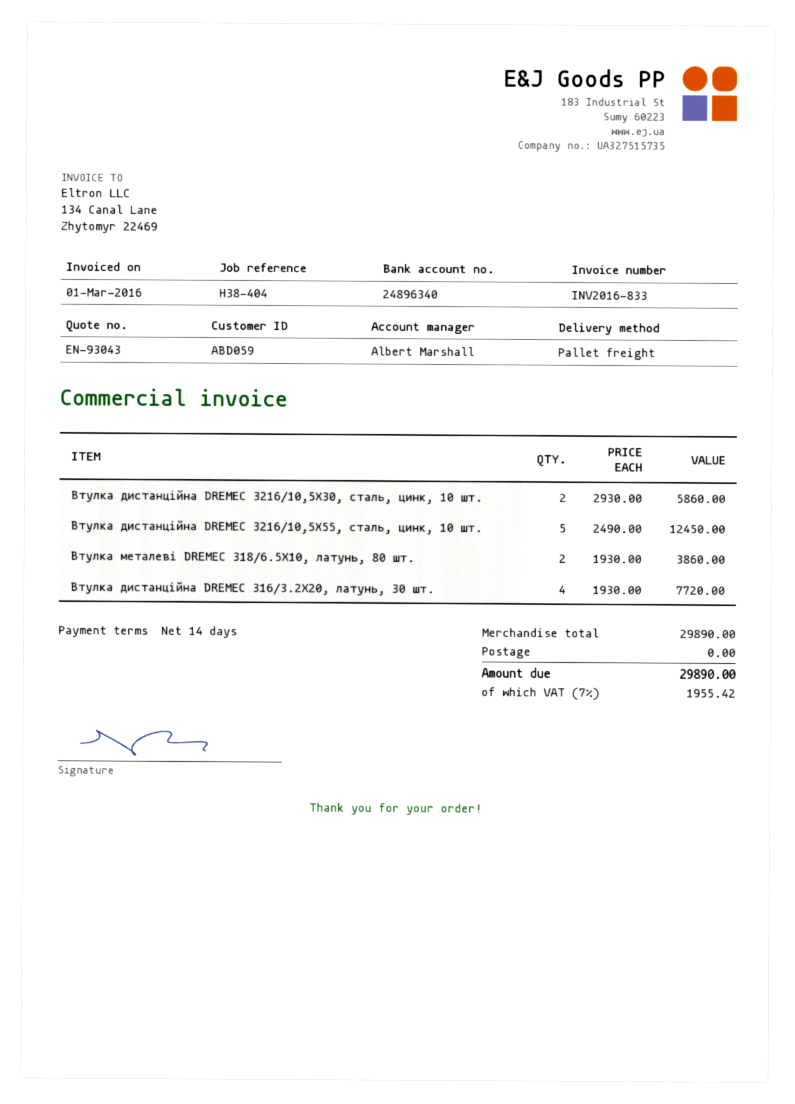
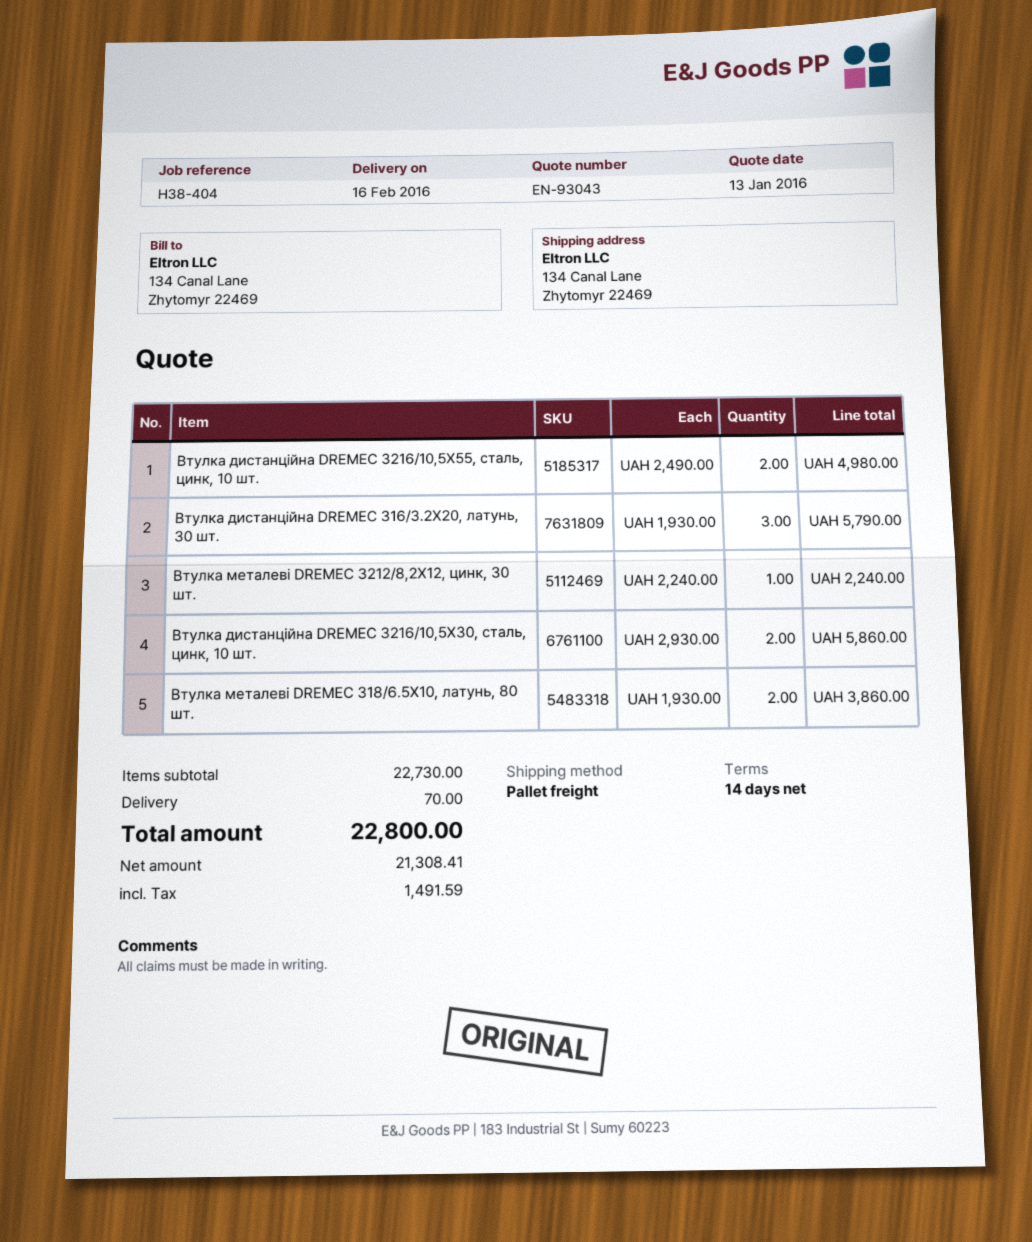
Втулка дистанційна DREMEC 3216/10,5X55, сталь, цинк, 10 шт.: 5 x 2490.00 = 12450.00 -> 2 x 2490.00 = 4980.00
Втулка дистанційна DREMEC 316/3.2X20, латунь, 30 шт.: 4 x 1930.00 = 7720.00 -> 3 x 1930.00 = 5790.00
Втулка металеві DREMEC 3212/8,2X12, цинк, 30 шт.: none -> 1 x 2240.00 = 2240.00
subtotal: 29890.00 -> 22730.00
shipping: 0.00 -> 70.00
tax: 1955.42 -> 1491.59
total: 29890.00 -> 22800.00

